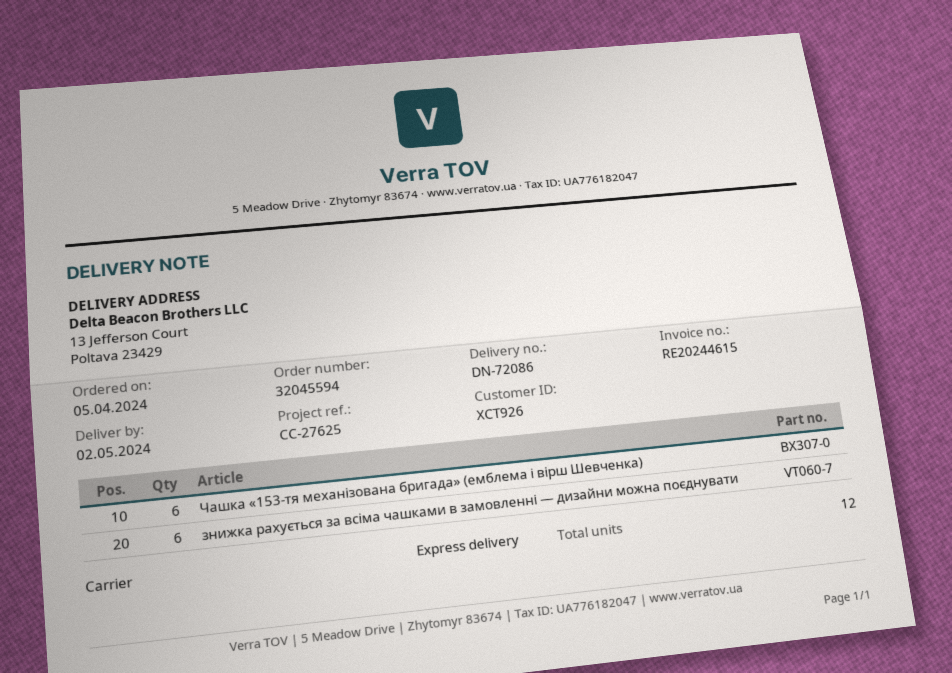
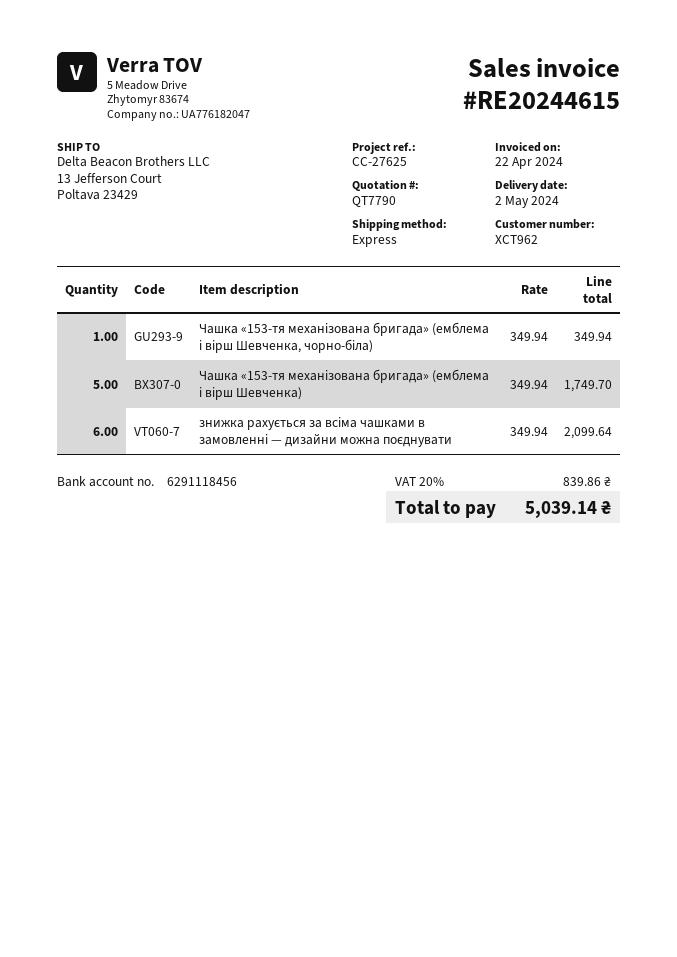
customer number: XCT926 -> XCT962
Чашка «153-тя механізована бригада» (емблема і вірш Шевченка): 6 -> 5
Чашка «153-тя механізована бригада» (емблема і вірш Шевченка, чорно-біла): none -> 1

